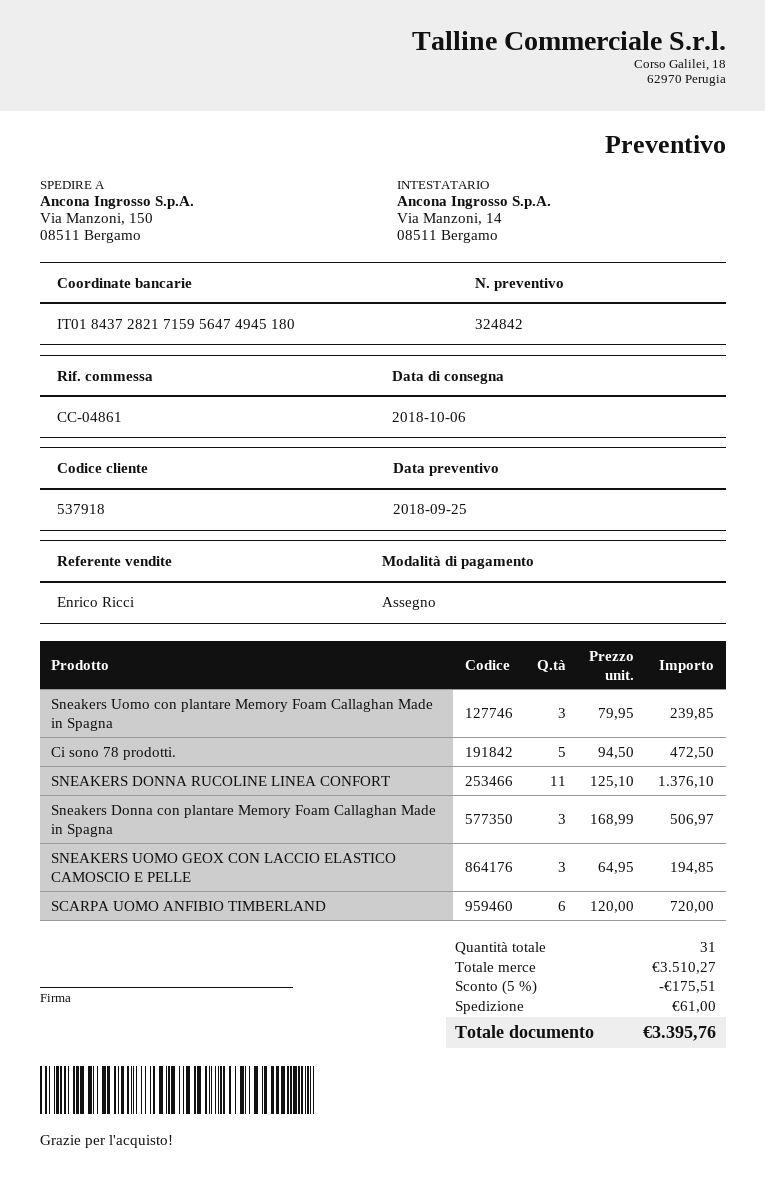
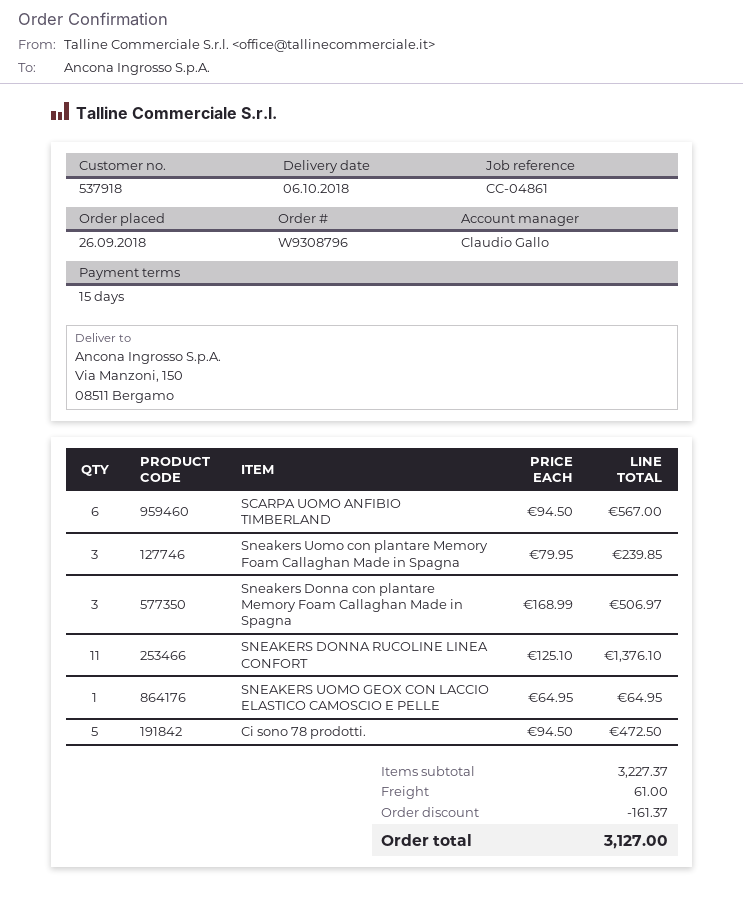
sales rep: Enrico Ricci -> Claudio Gallo
SNEAKERS UOMO GEOX CON LACCIO ELASTICO CAMOSCIO E PELLE: 3 x 64.95 = 194.85 -> 1 x 64.95 = 64.95
SCARPA UOMO ANFIBIO TIMBERLAND: 6 x 120.00 = 720.00 -> 6 x 94.50 = 567.00
subtotal: 3510.27 -> 3227.37
discount: 175.51 -> 161.37
total: 3395.76 -> 3127.00

